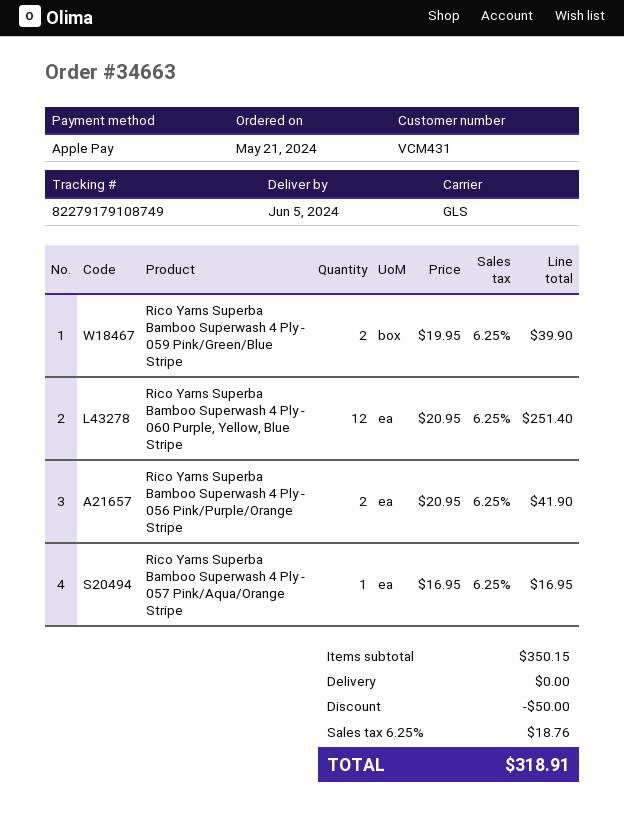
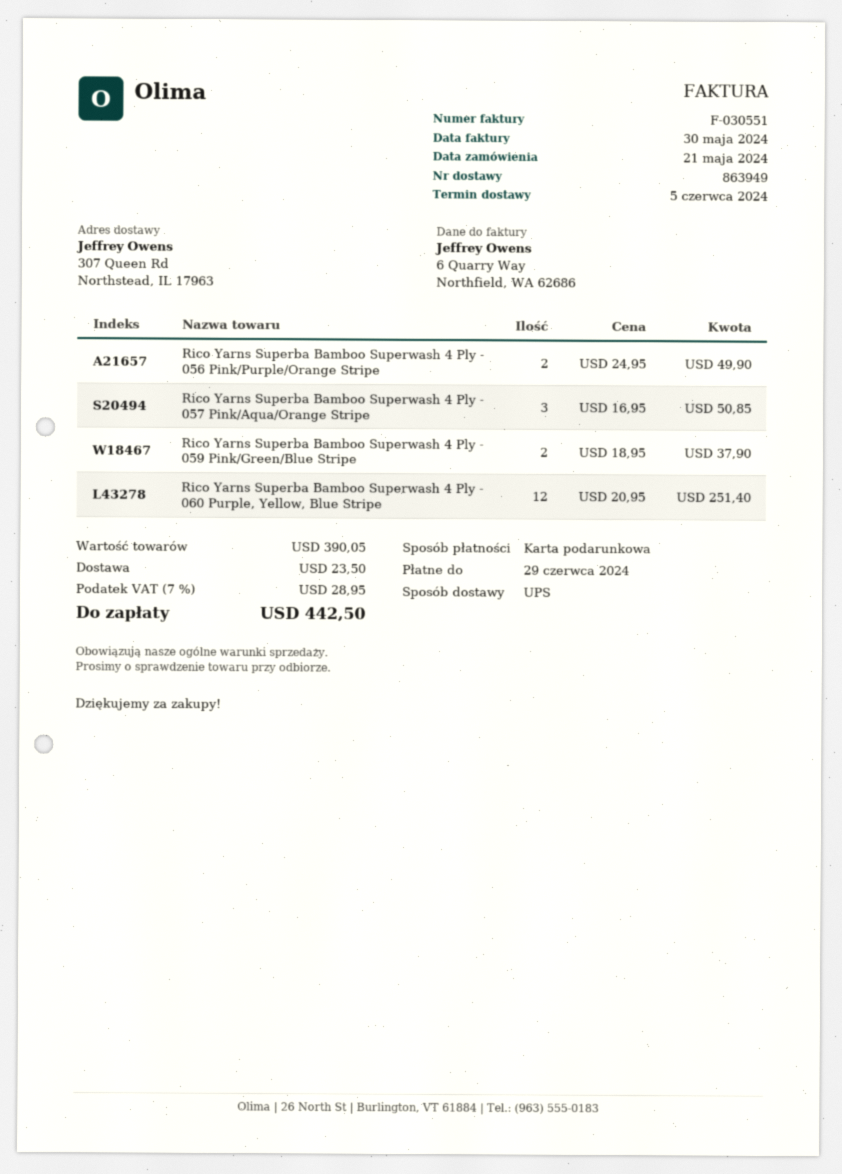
payment method: Apple Pay -> gift card
shipping method: GLS -> UPS
Rico Yarns Superba Bamboo Superwash 4 Ply - 059 Pink/Green/Blue Stripe: 2 x 19.95 = 39.90 -> 2 x 18.95 = 37.90
Rico Yarns Superba Bamboo Superwash 4 Ply - 056 Pink/Purple/Orange Stripe: 2 x 20.95 = 41.90 -> 2 x 24.95 = 49.90
Rico Yarns Superba Bamboo Superwash 4 Ply - 057 Pink/Aqua/Orange Stripe: 1 x 16.95 = 16.95 -> 3 x 16.95 = 50.85
subtotal: 350.15 -> 390.05
discount: 50.00 -> none
shipping: 0.00 -> 23.50
tax: 6.25% = 18.76 -> 7% = 28.95
total: 318.91 -> 442.50

